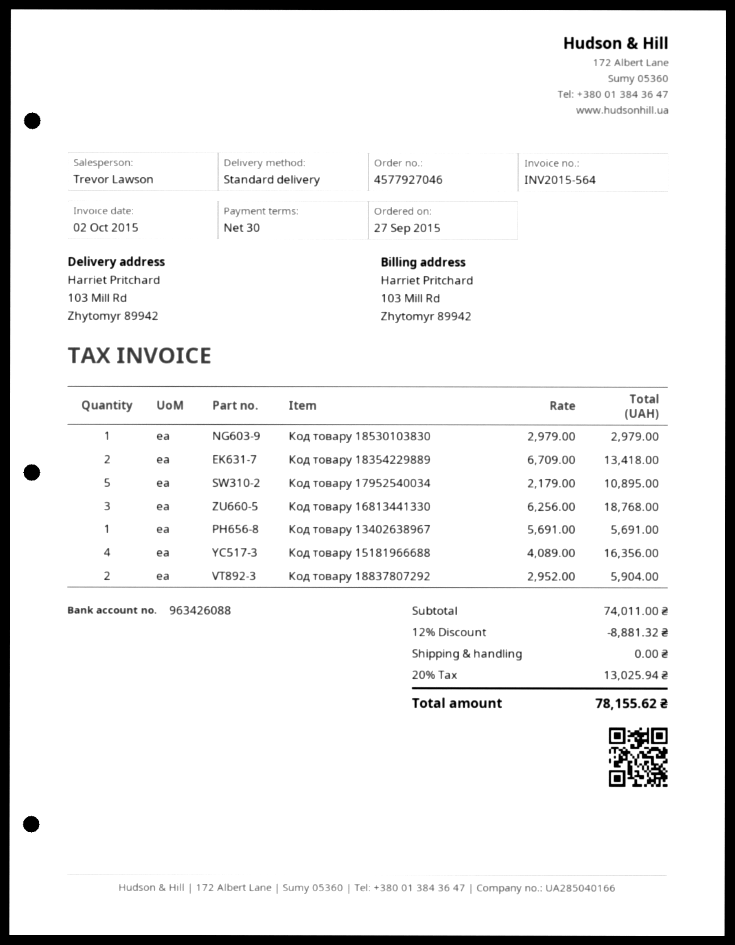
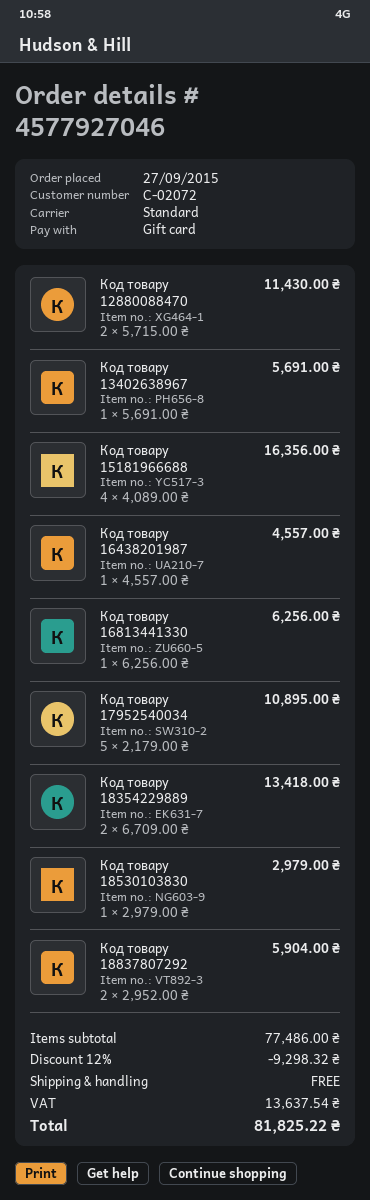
Код товару 16813441330: 3 x 6256.00 = 18768.00 -> 1 x 6256.00 = 6256.00
Код товару 12880088470: none -> 2 x 5715.00 = 11430.00
Код товару 16438201987: none -> 1 x 4557.00 = 4557.00
subtotal: 74011.00 -> 77486.00
discount: 12% = 8881.32 -> 12% = 9298.32
tax: 13025.94 -> 13637.54
total: 78155.62 -> 81825.22

